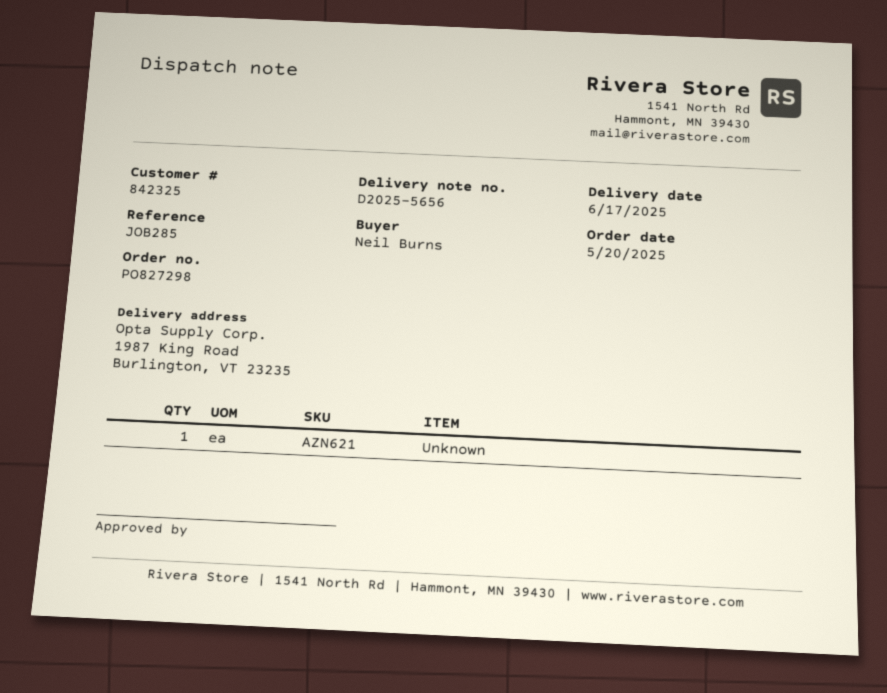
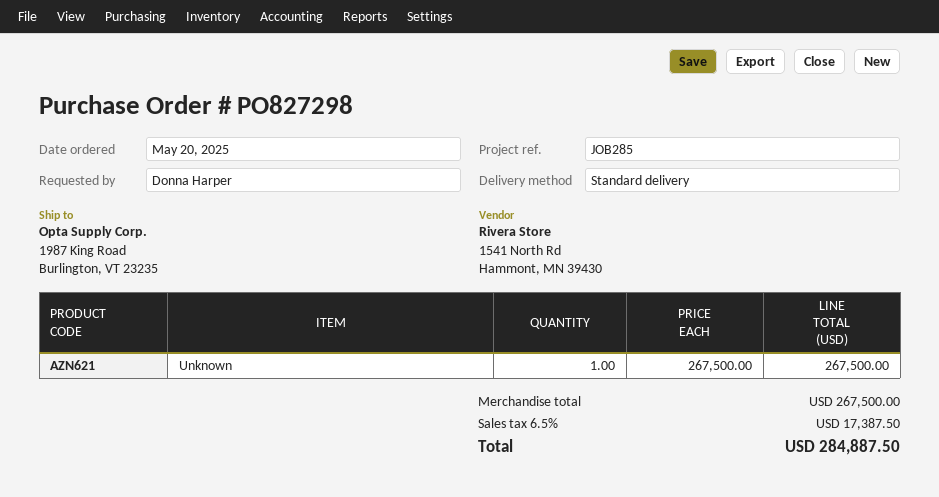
ordered by: Neil Burns -> Donna Harper

